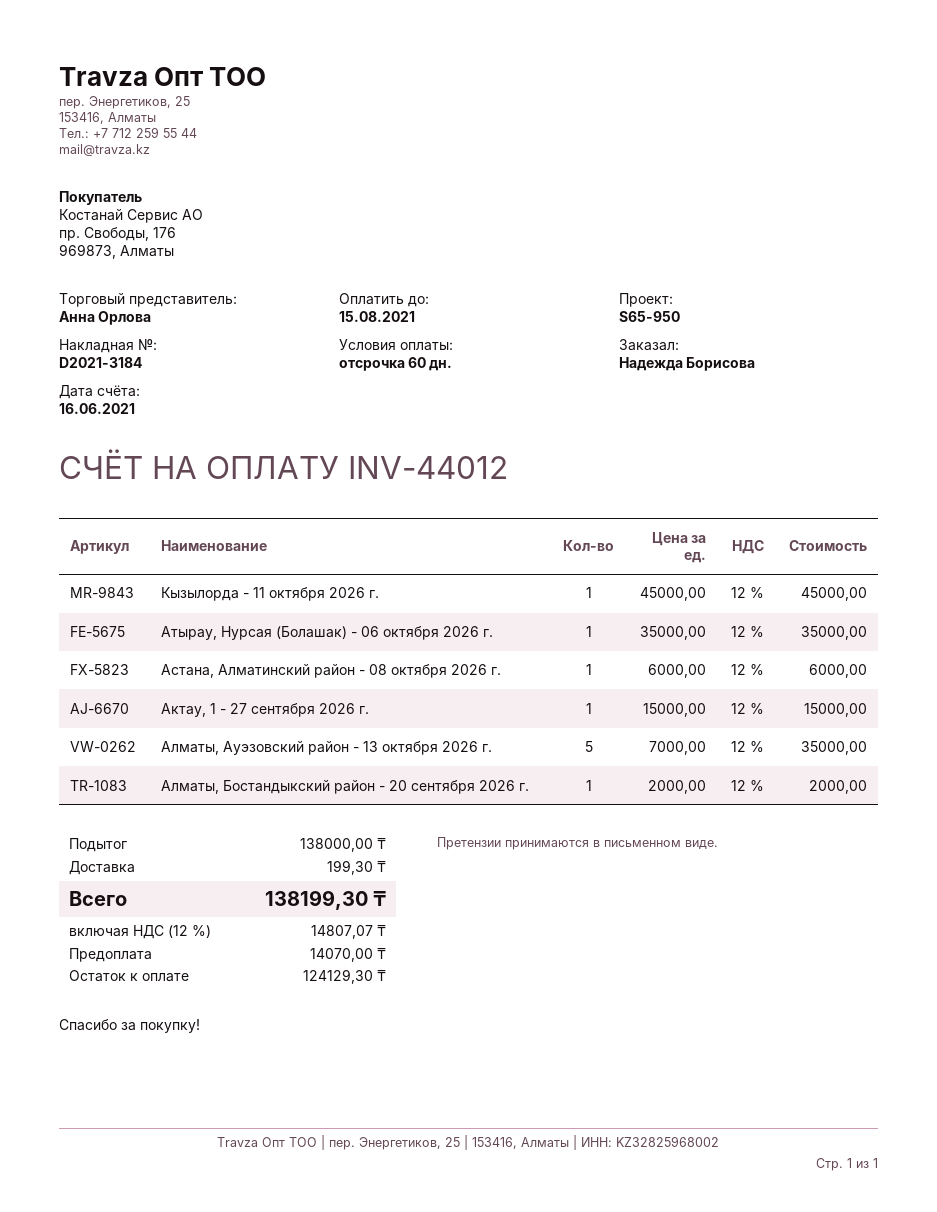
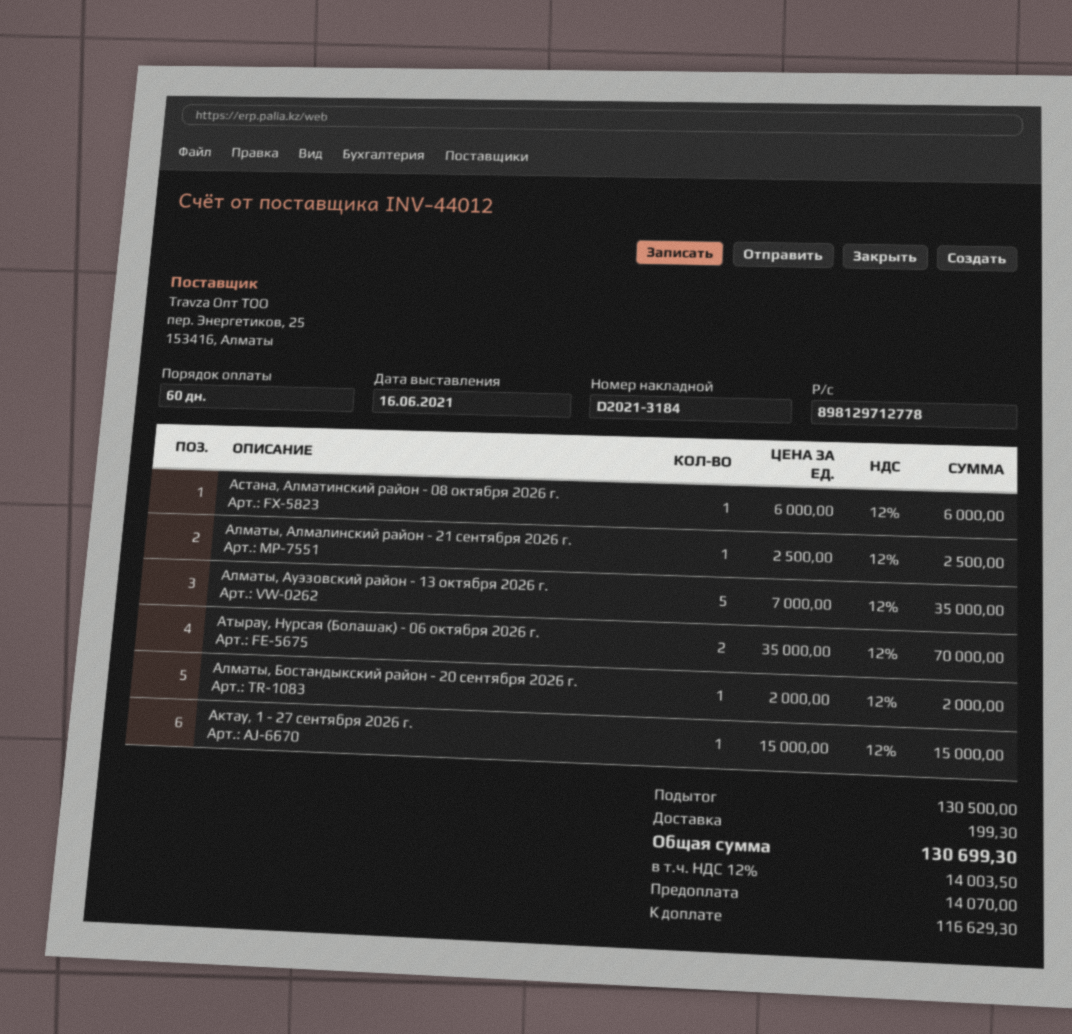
Кызылорда - 11 октября 2026 г.: 1 x 45000.00 = 45000.00 -> none
Атырау, Нурсая (Болашак) - 06 октября 2026 г.: 1 x 35000.00 = 35000.00 -> 2 x 35000.00 = 70000.00
Алматы, Алмалинский район - 21 сентября 2026 г.: none -> 1 x 2500.00 = 2500.00
subtotal: 138000.00 -> 130500.00
tax: 12% = 14807.07 -> 12% = 14003.50
total: 138199.30 -> 130699.30
balance: 124129.30 -> 116629.30

